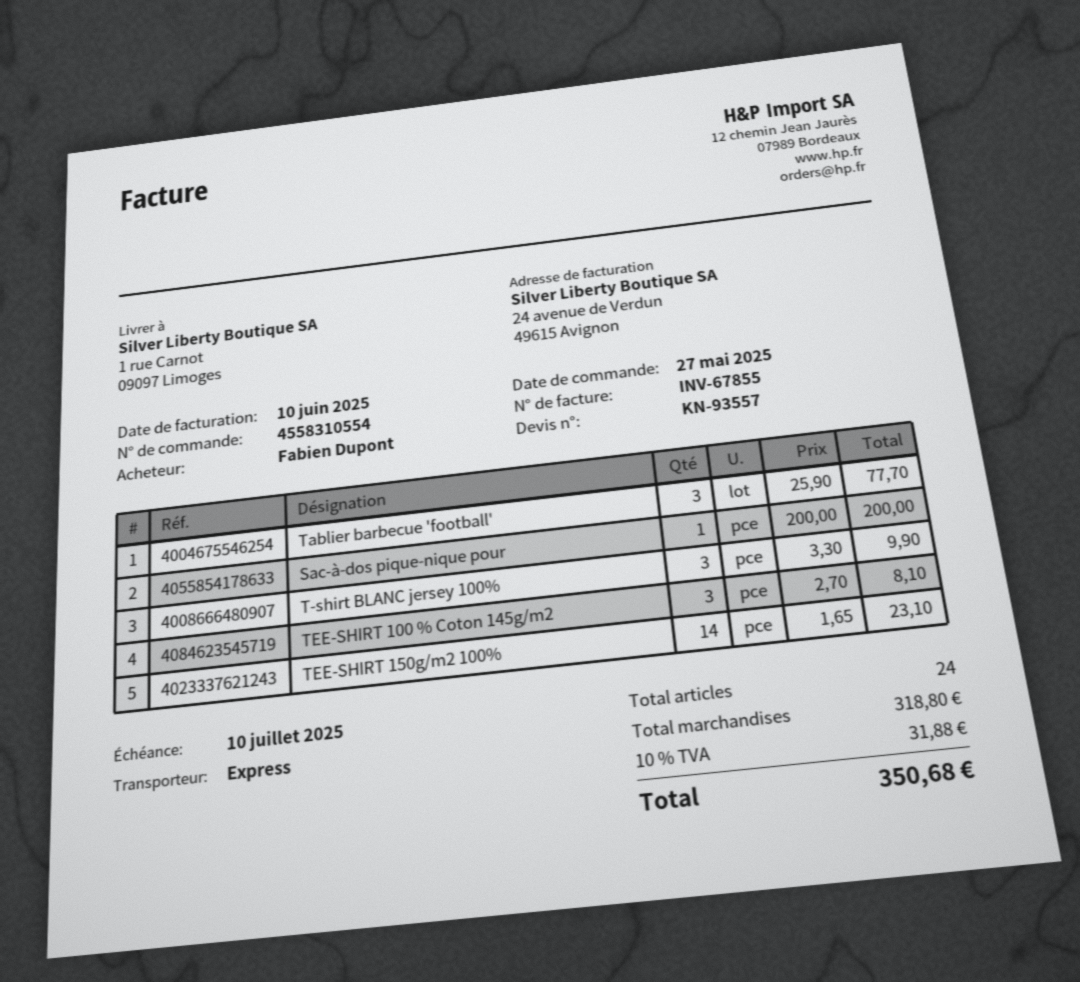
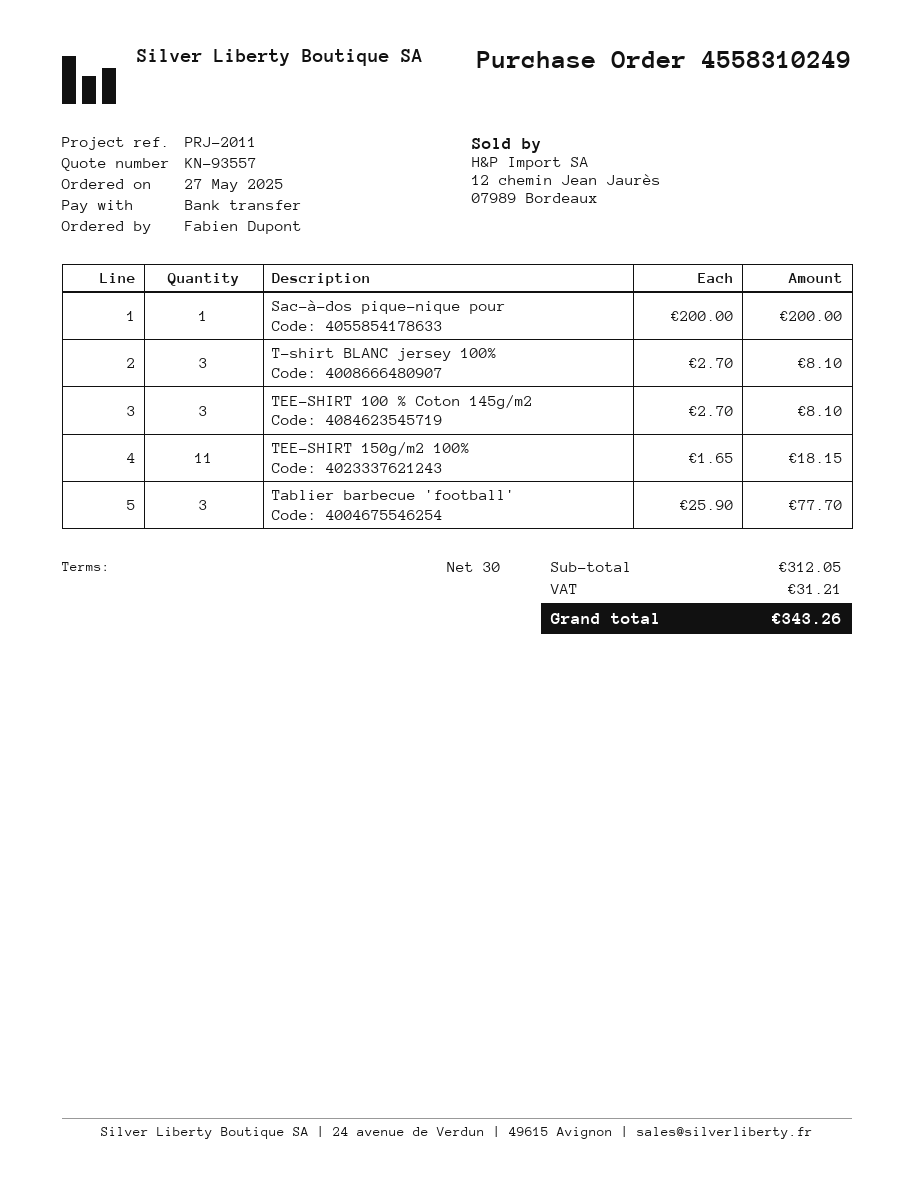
order number: 4558310554 -> 4558310249
T-shirt BLANC jersey 100%: 3 x 3.30 = 9.90 -> 3 x 2.70 = 8.10
TEE-SHIRT 150g/m2 100%: 14 x 1.65 = 23.10 -> 11 x 1.65 = 18.15
subtotal: 318.80 -> 312.05
tax: 31.88 -> 31.21
total: 350.68 -> 343.26

